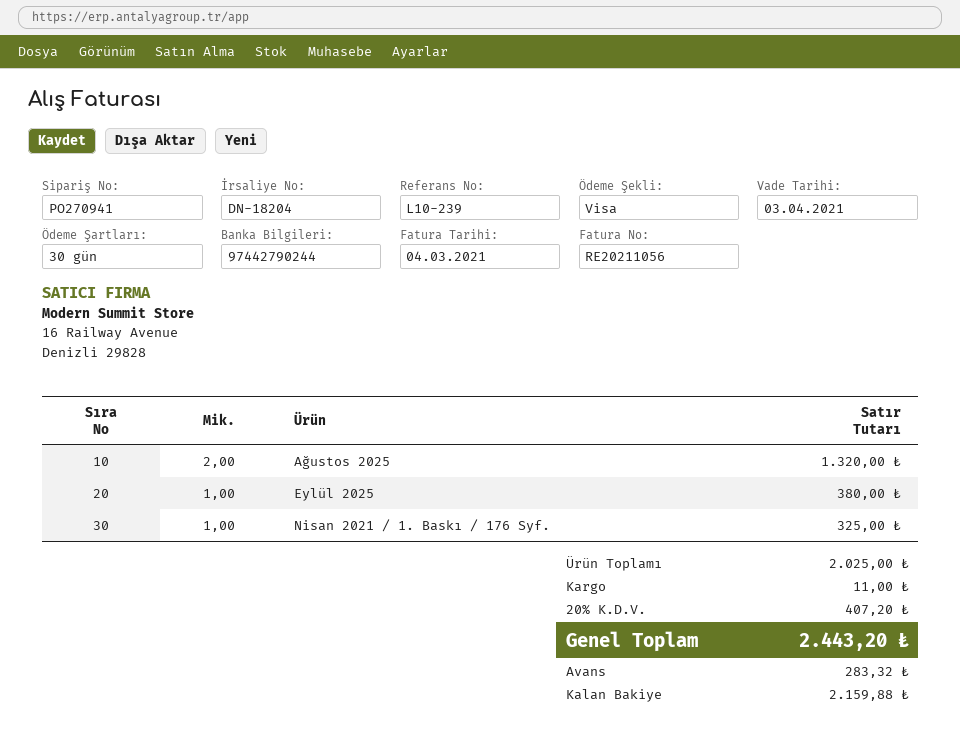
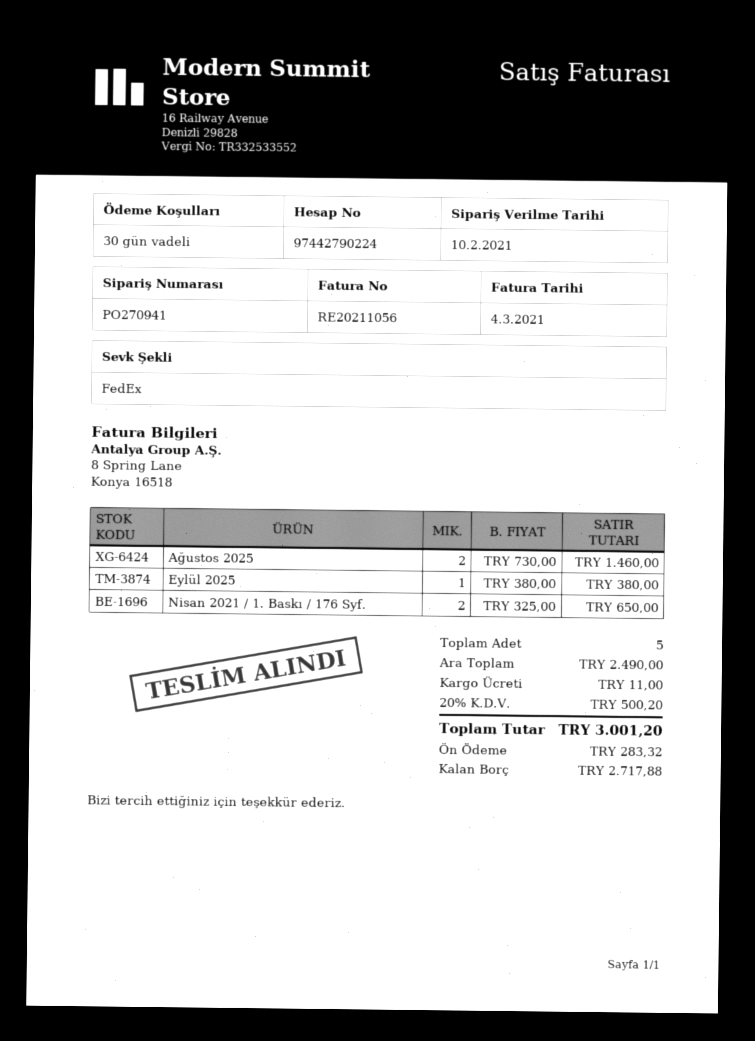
bank account: 97442790244 -> 97442790224
Ağustos 2025: 2 for 1320.00 -> 2 for 1460.00
Nisan 2021 / 1. Baskı / 176 Syf.: 1 for 325.00 -> 2 for 650.00
subtotal: 2025.00 -> 2490.00
tax: 20% = 407.20 -> 20% = 500.20
total: 2443.20 -> 3001.20
balance: 2159.88 -> 2717.88

